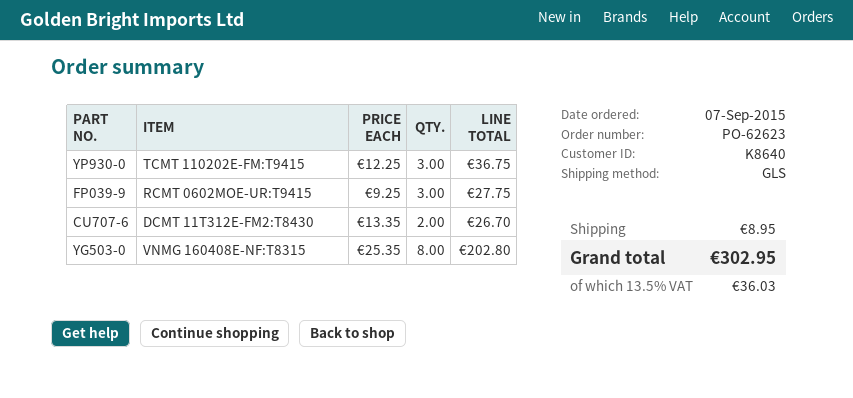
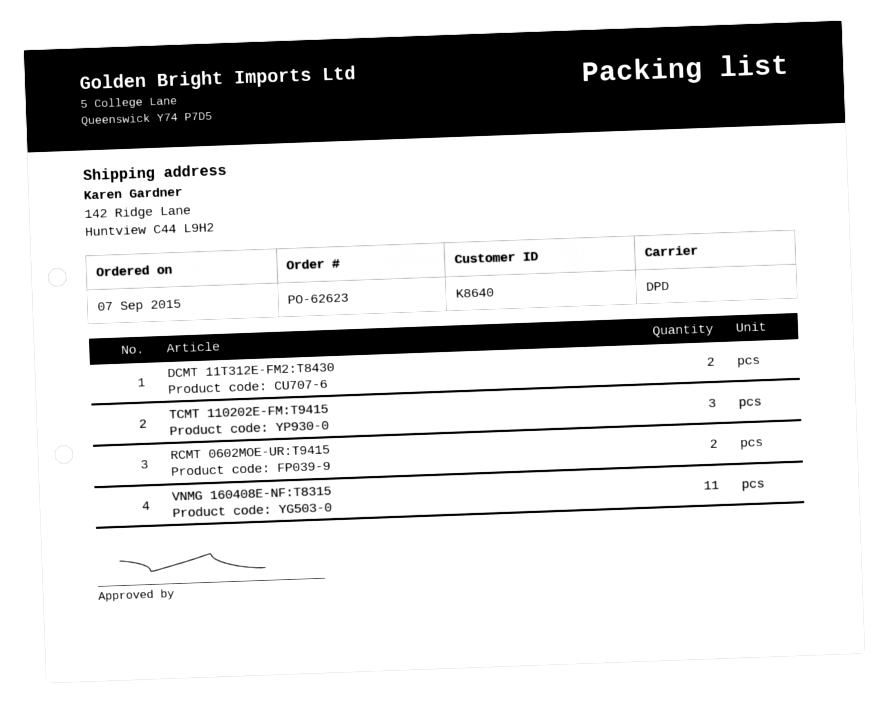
shipping method: GLS -> DPD
RCMT 0602MOE-UR:T9415: 3 -> 2
VNMG 160408E-NF:T8315: 8 -> 11

